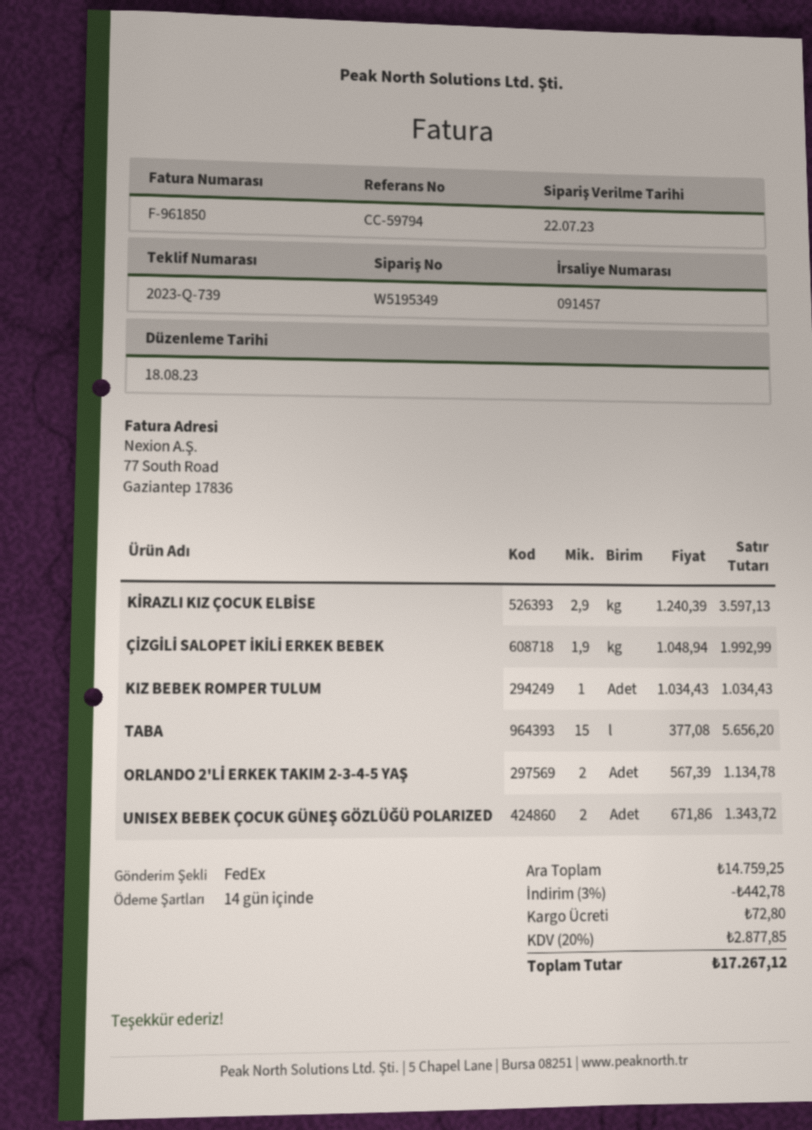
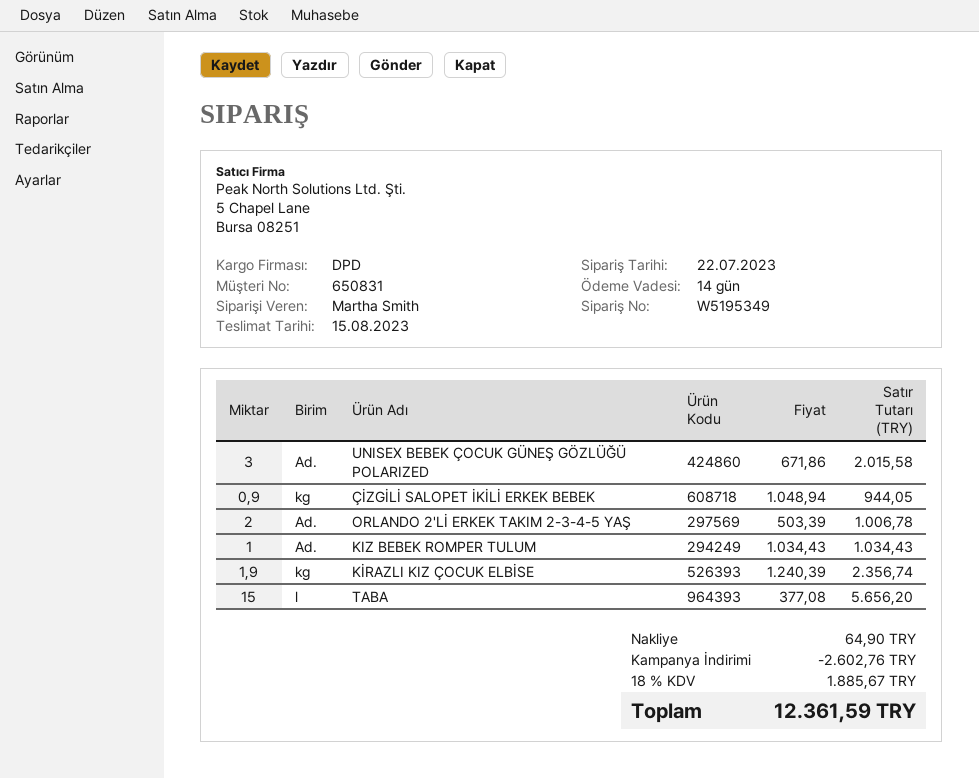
shipping method: FedEx -> DPD
KİRAZLI KIZ ÇOCUK ELBİSE: 2.9 x 1240.39 = 3597.13 -> 1.9 x 1240.39 = 2356.74
ÇİZGİLİ SALOPET İKİLİ ERKEK BEBEK: 1.9 x 1048.94 = 1992.99 -> 0.9 x 1048.94 = 944.05
ORLANDO 2'Lİ ERKEK TAKIM 2-3-4-5 YAŞ: 2 x 567.39 = 1134.78 -> 2 x 503.39 = 1006.78
UNISEX BEBEK ÇOCUK GÜNEŞ GÖZLÜĞÜ POLARIZED: 2 x 671.86 = 1343.72 -> 3 x 671.86 = 2015.58
discount: 442.78 -> 2602.76
shipping: 72.80 -> 64.90
tax: 20% = 2877.85 -> 18% = 1885.67
total: 17267.12 -> 12361.59

